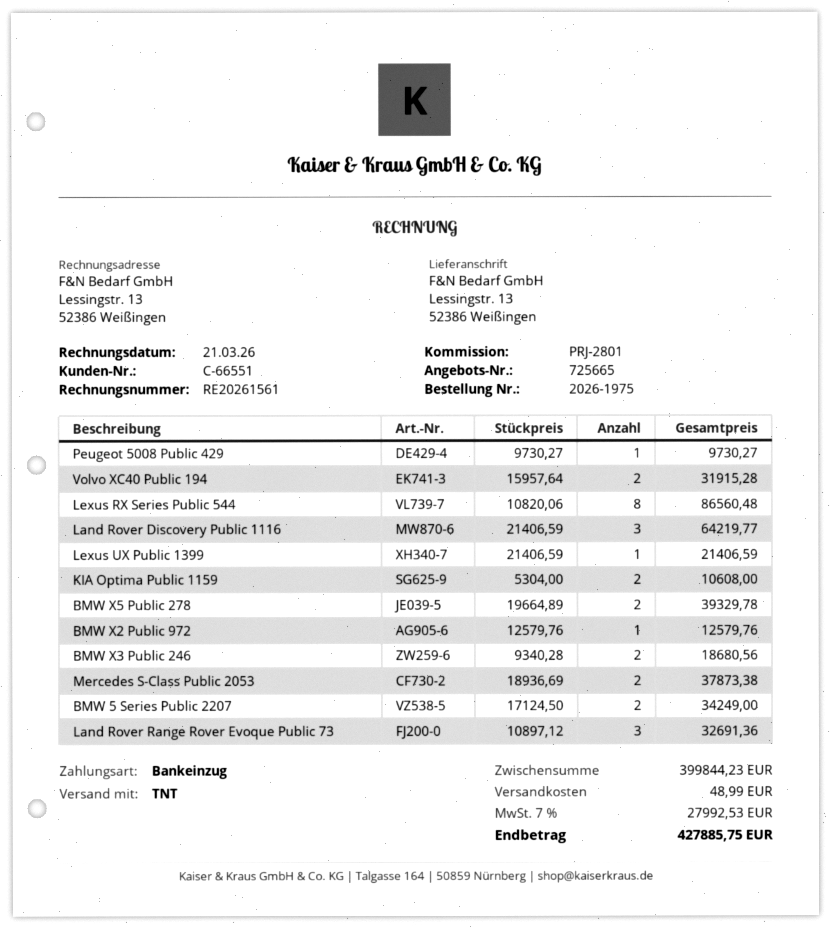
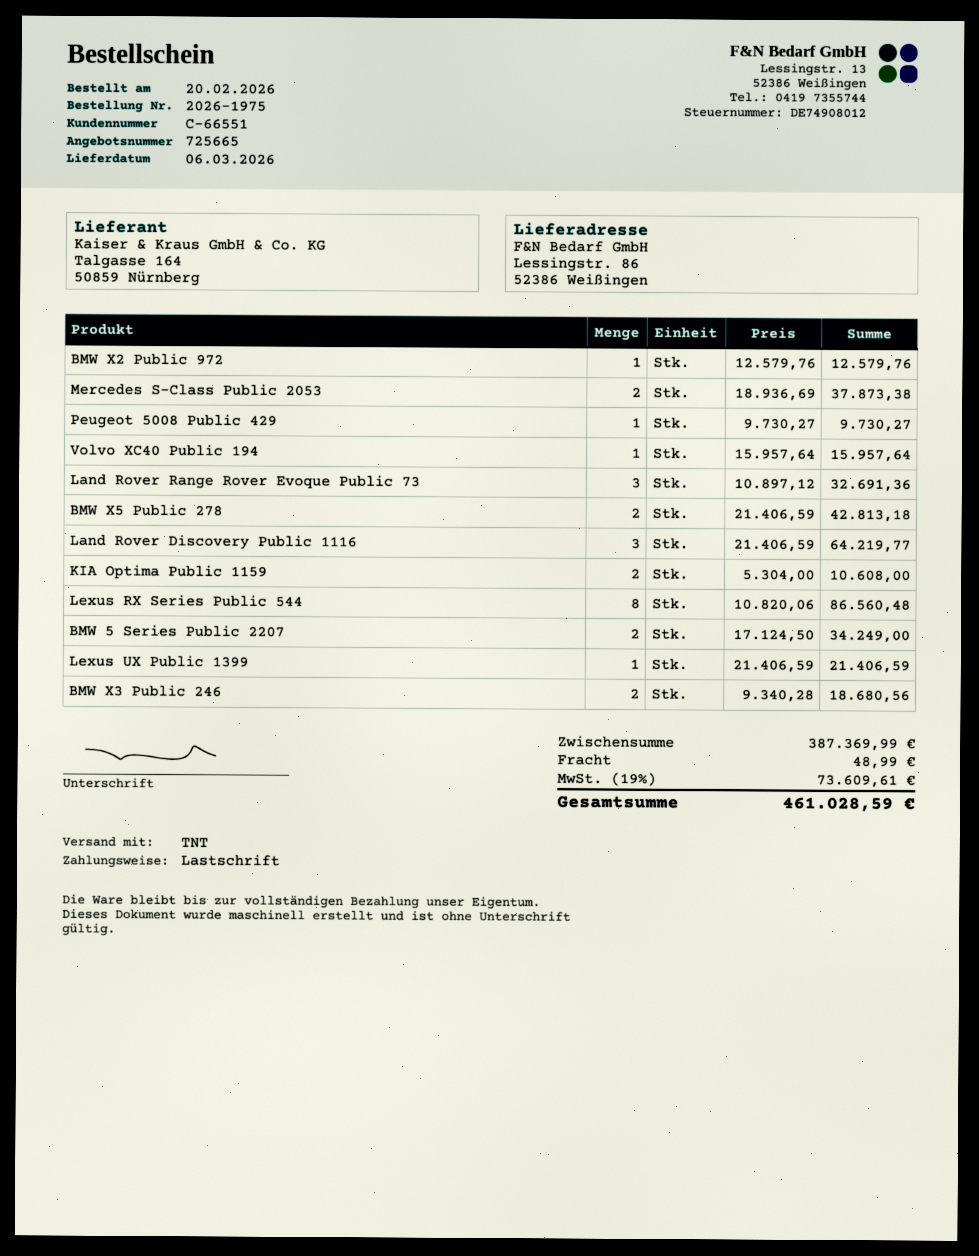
ship to: Lessingstr. 13, 52386 Weißingen -> Lessingstr. 86, 52386 Weißingen
Volvo XC40 Public 194: 2 x 15957.64 = 31915.28 -> 1 x 15957.64 = 15957.64
BMW X5 Public 278: 2 x 19664.89 = 39329.78 -> 2 x 21406.59 = 42813.18
subtotal: 399844.23 -> 387369.99
tax: 7% = 27992.53 -> 19% = 73609.61
total: 427885.75 -> 461028.59

